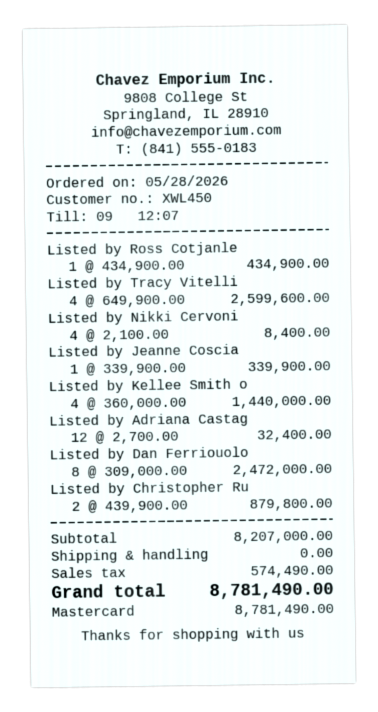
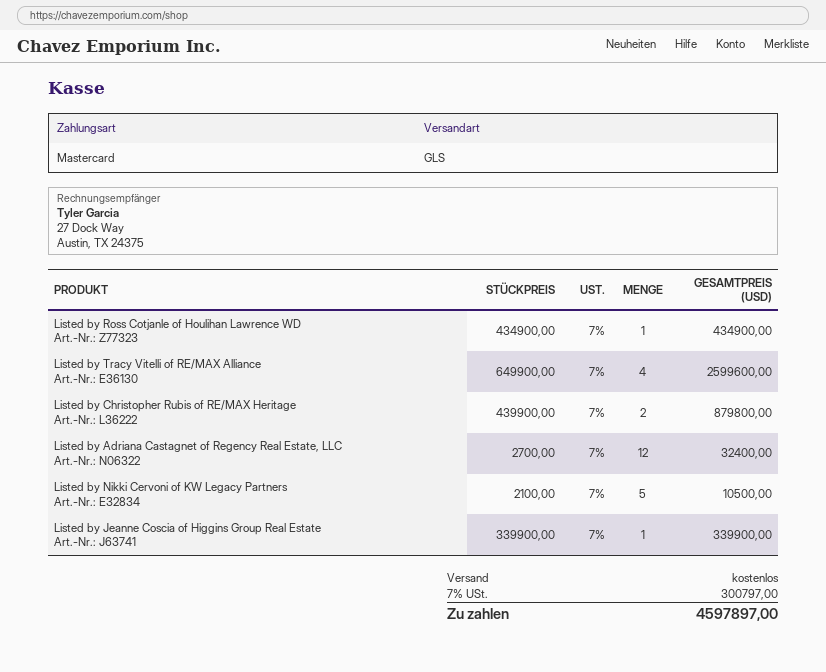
Listed by Nikki Cervoni: 4 x 2100.00 = 8400.00 -> 5 x 2100.00 = 10500.00
Listed by Kellee Smith o: 4 x 360000.00 = 1440000.00 -> none
Listed by Dan Ferriouolo: 8 x 309000.00 = 2472000.00 -> none
tax: 574490.00 -> 300797.00
total: 8781490.00 -> 4597897.00

